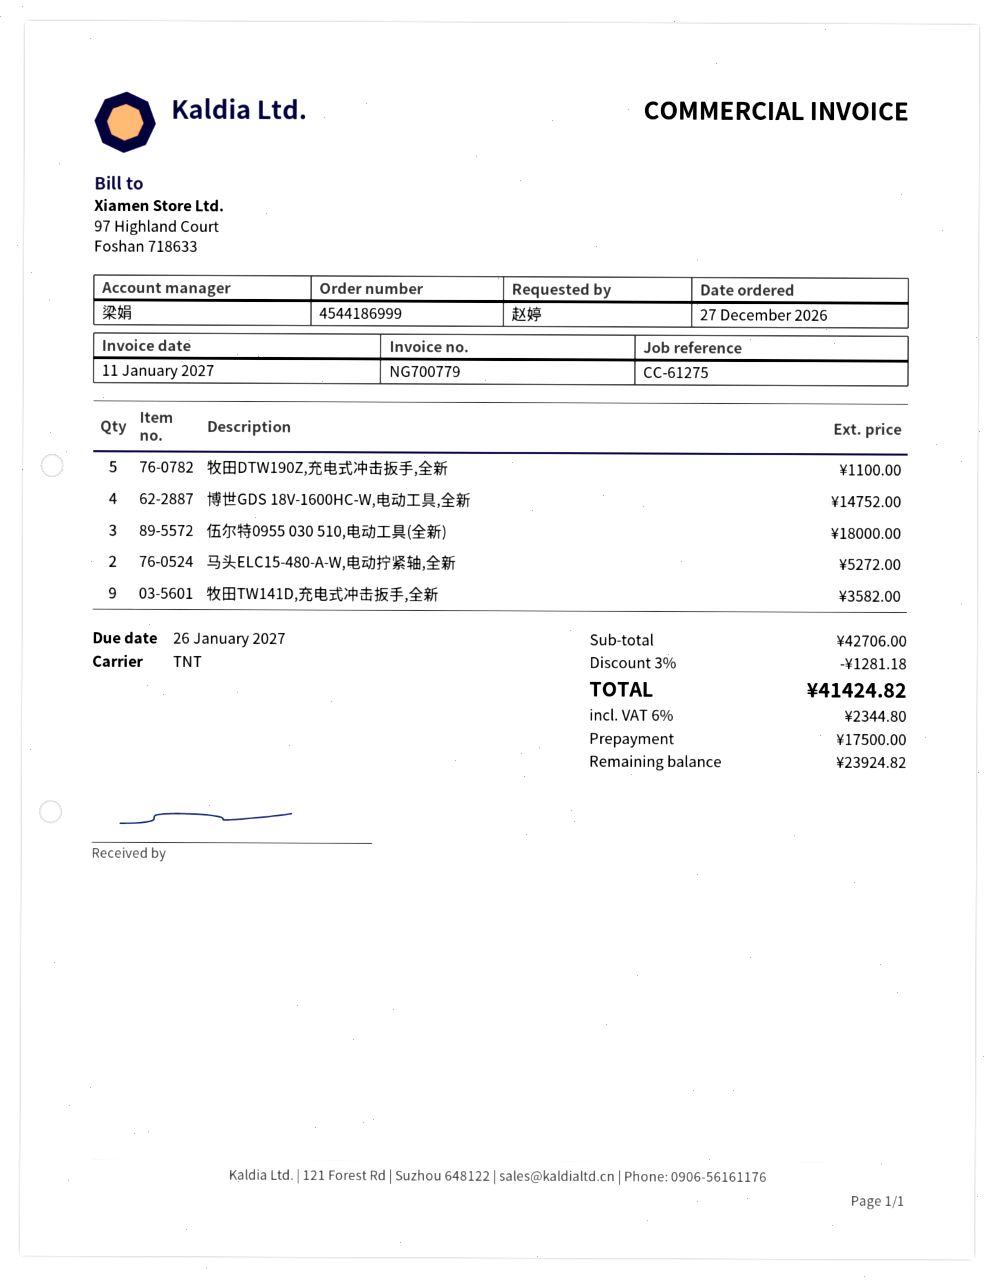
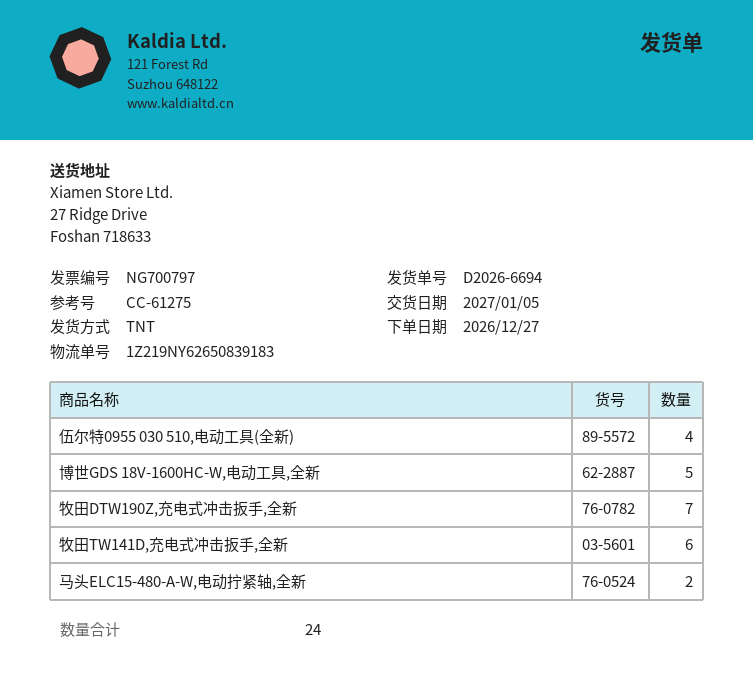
invoice number: NG700779 -> NG700797
牧田DTW190Z,充电式冲击扳手,全新: 5 -> 7
博世GDS 18V-1600HC-W,电动工具,全新: 4 -> 5
伍尔特0955 030 510,电动工具(全新): 3 -> 4
牧田TW141D,充电式冲击扳手,全新: 9 -> 6

